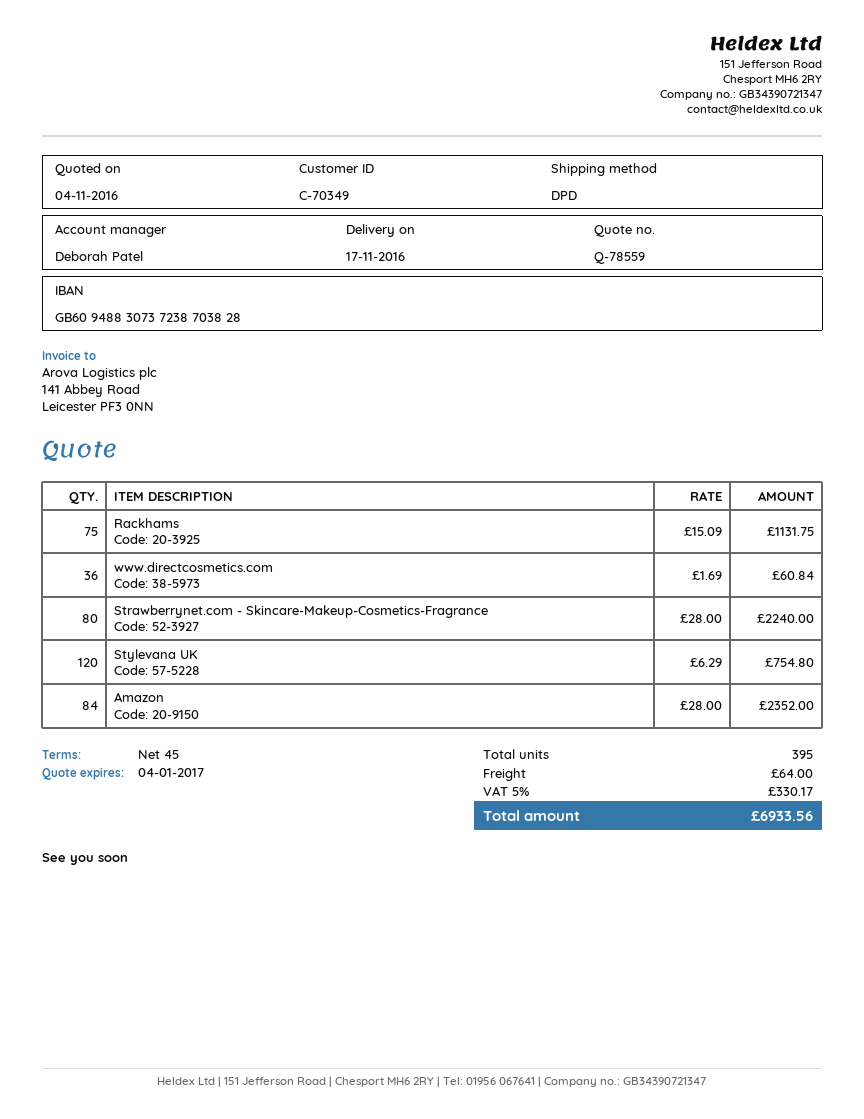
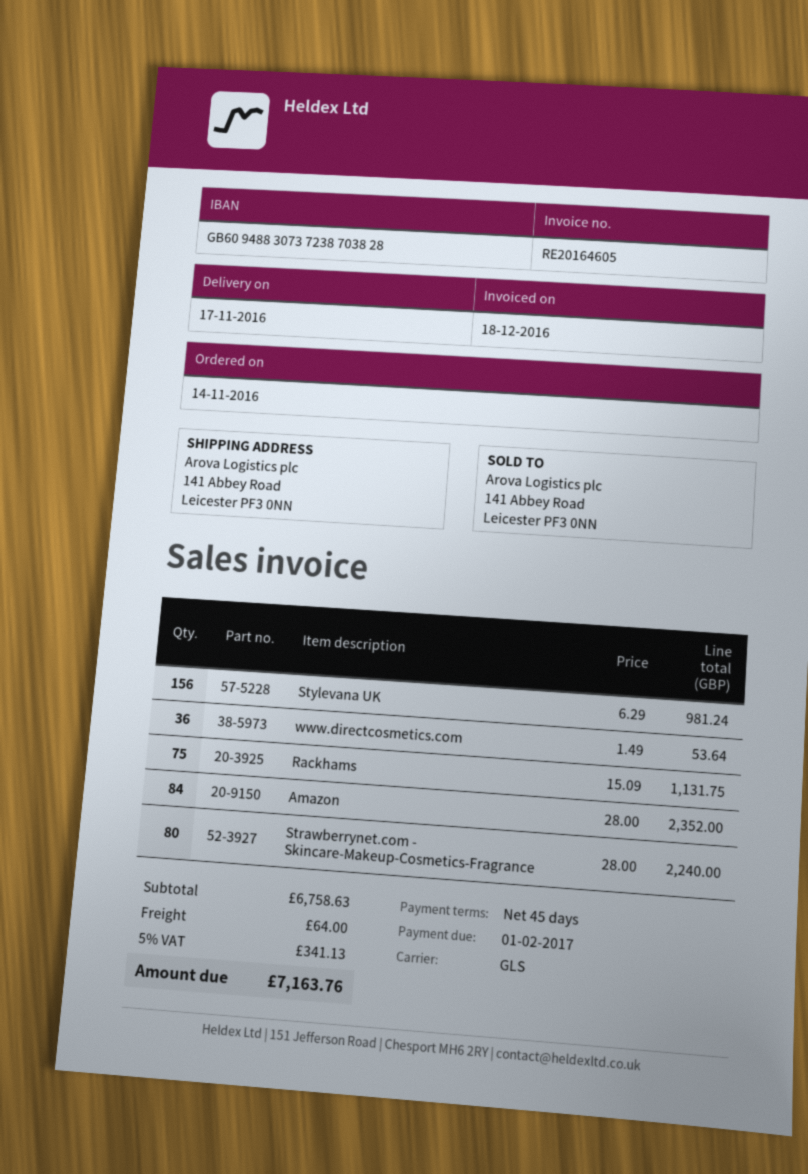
shipping method: DPD -> GLS
www.directcosmetics.com: 36 x 1.69 = 60.84 -> 36 x 1.49 = 53.64
Stylevana UK: 120 x 6.29 = 754.80 -> 156 x 6.29 = 981.24
tax: 5% = 330.17 -> 5% = 341.13
total: 6933.56 -> 7163.76

